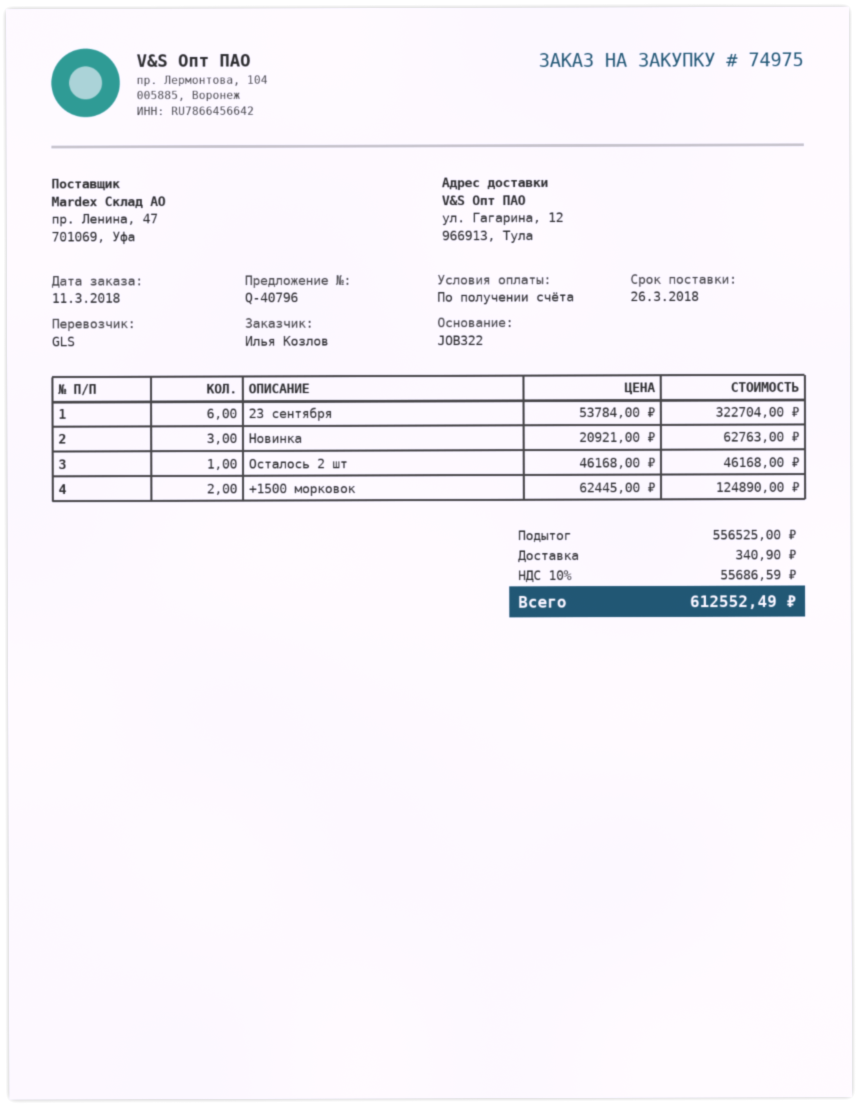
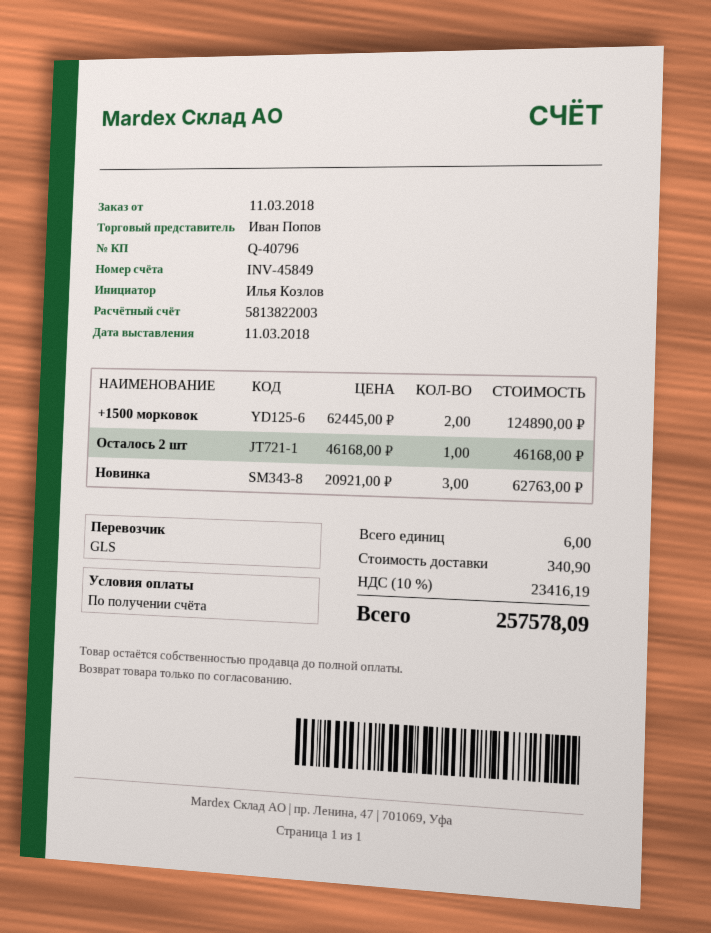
23 сентября: 6 x 53784.00 = 322704.00 -> none
tax: 10% = 55686.59 -> 10% = 23416.19
total: 612552.49 -> 257578.09

